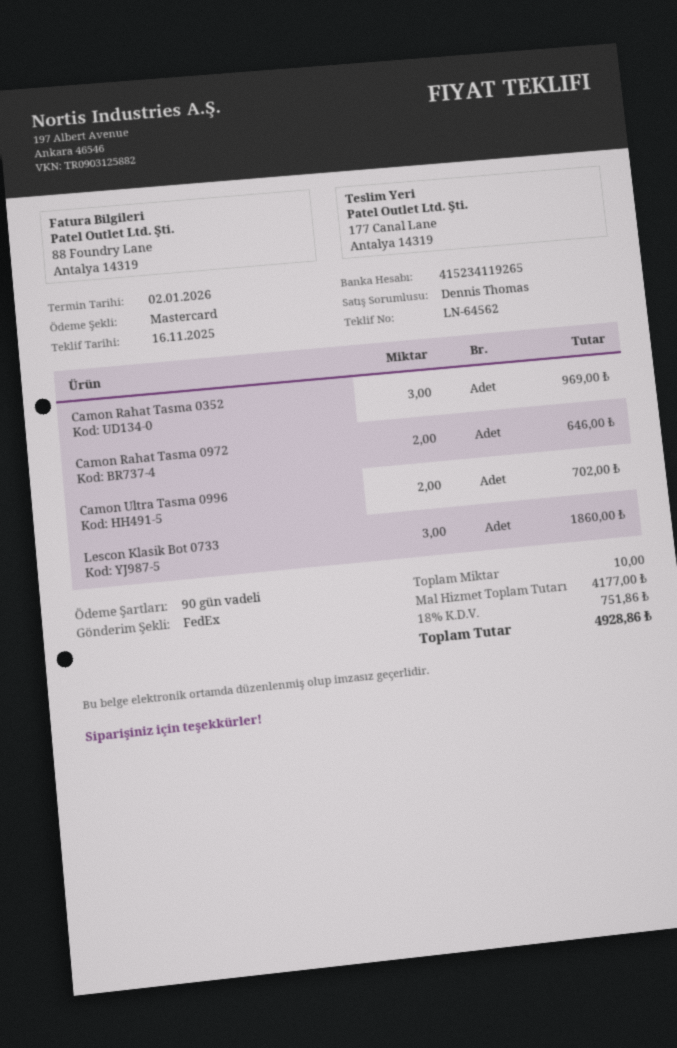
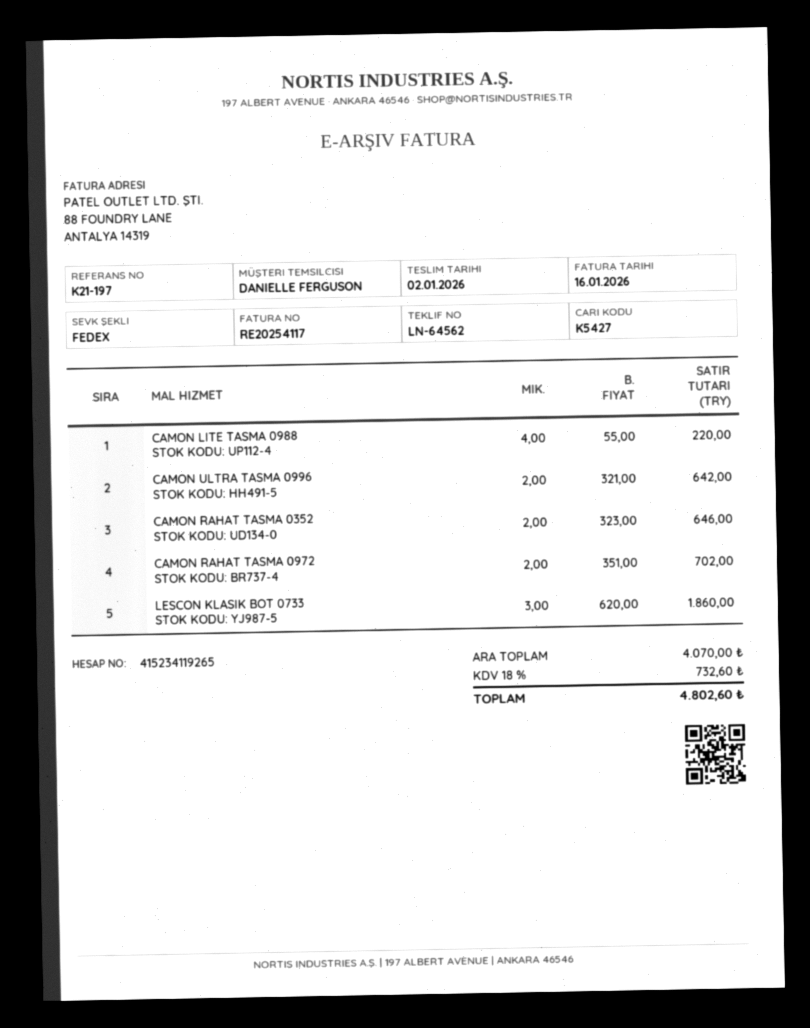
sales rep: Dennis Thomas -> DANIELLE FERGUSON
Camon Rahat Tasma 0352: 3 for 969.00 -> 2 for 646.00
Camon Rahat Tasma 0972: 2 for 646.00 -> 2 for 702.00
Camon Ultra Tasma 0996: 2 for 702.00 -> 2 for 642.00
CAMON LITE TASMA 0988: none -> 4 for 220.00
subtotal: 4177.00 -> 4070.00
tax: 18% = 751.86 -> 18% = 732.60
total: 4928.86 -> 4802.60

